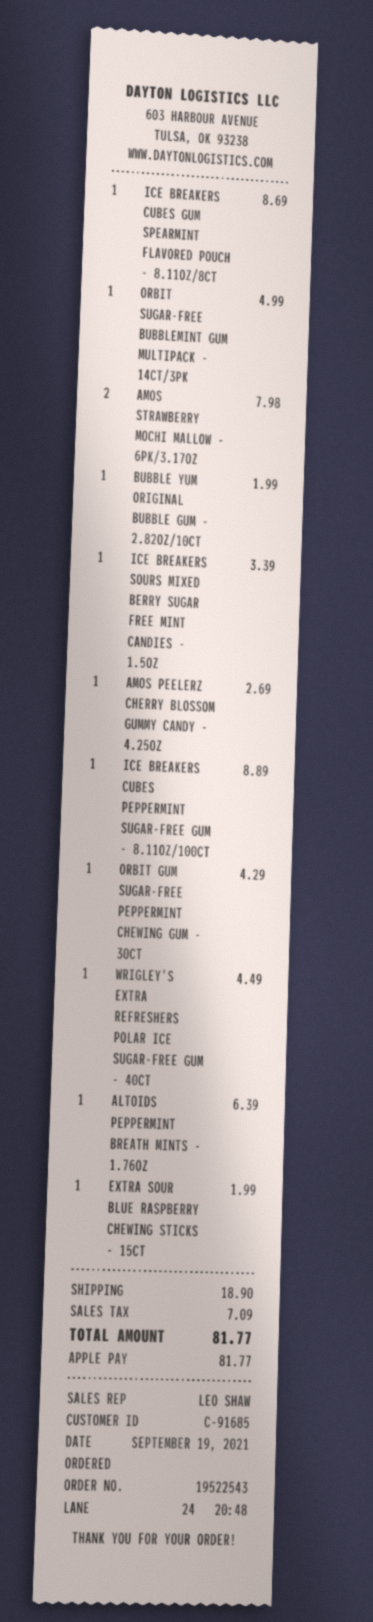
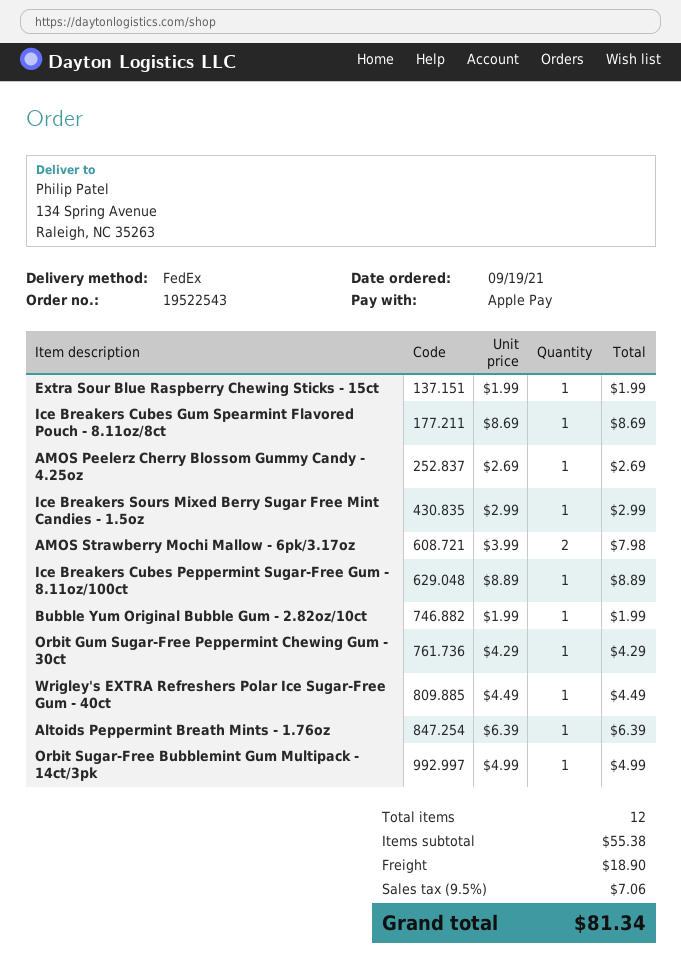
ICE BREAKERS SOURS MIXED BERRY SUGAR FREE MINT CANDIES - 1.5OZ: 1 for 3.39 -> 1 for 2.99
tax: 7.09 -> 7.06
total: 81.77 -> 81.34

